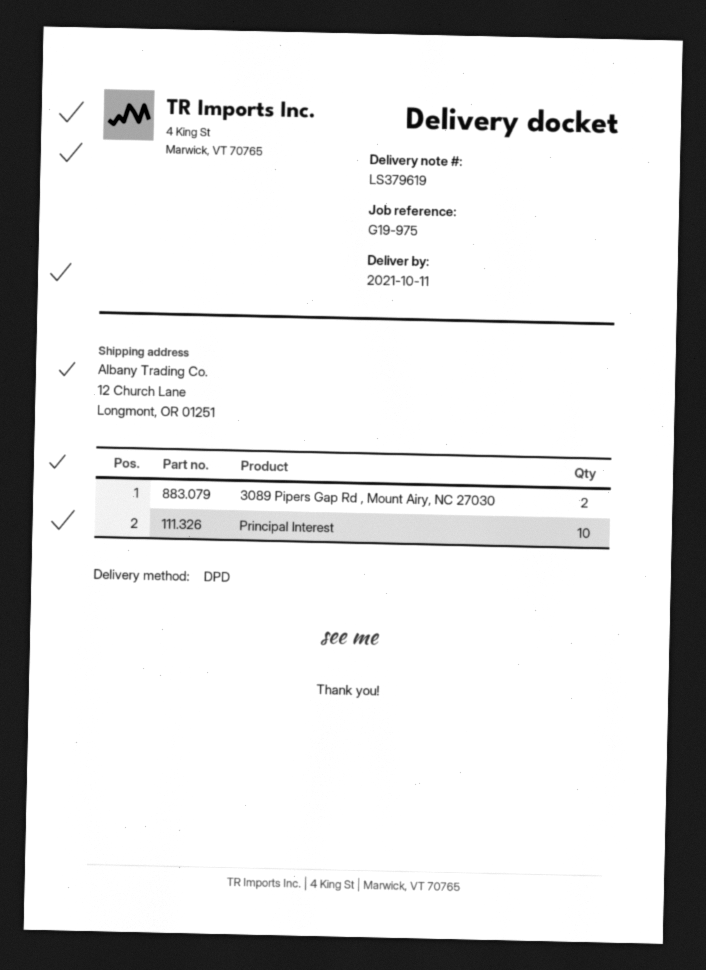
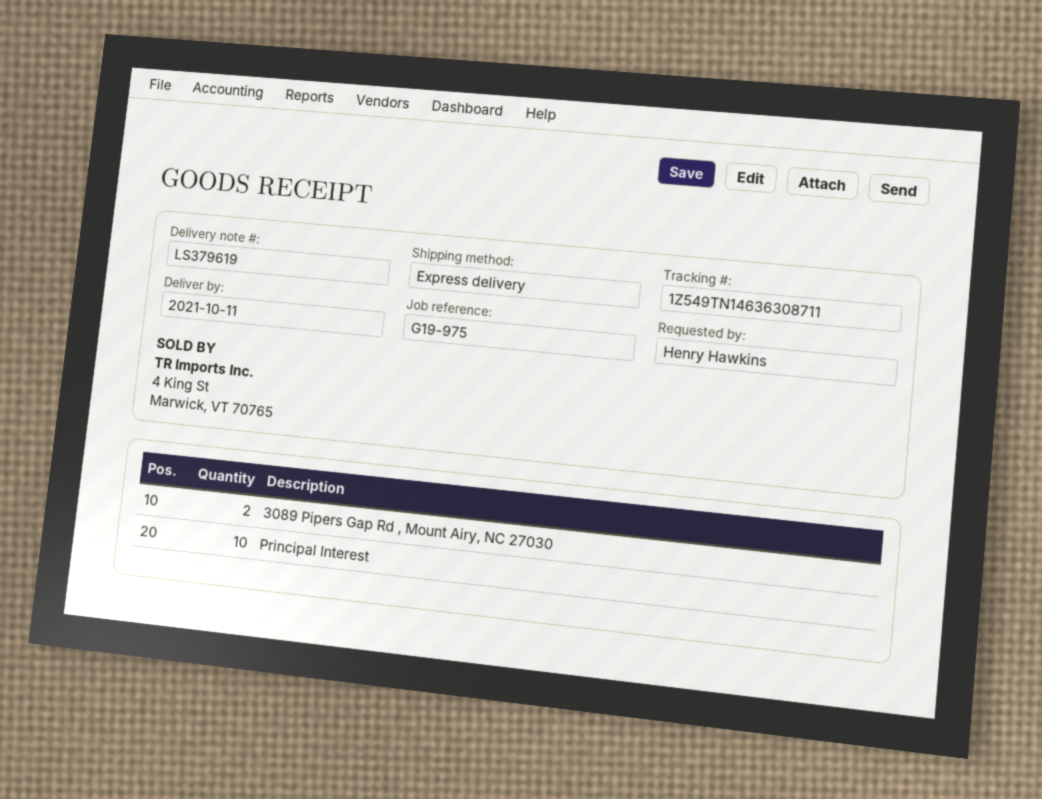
shipping method: DPD -> express

